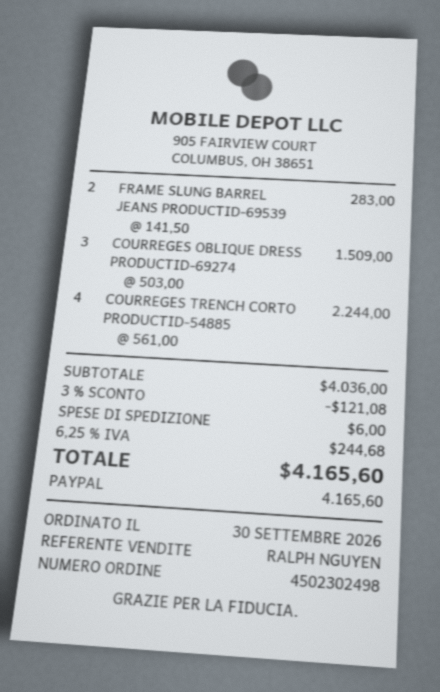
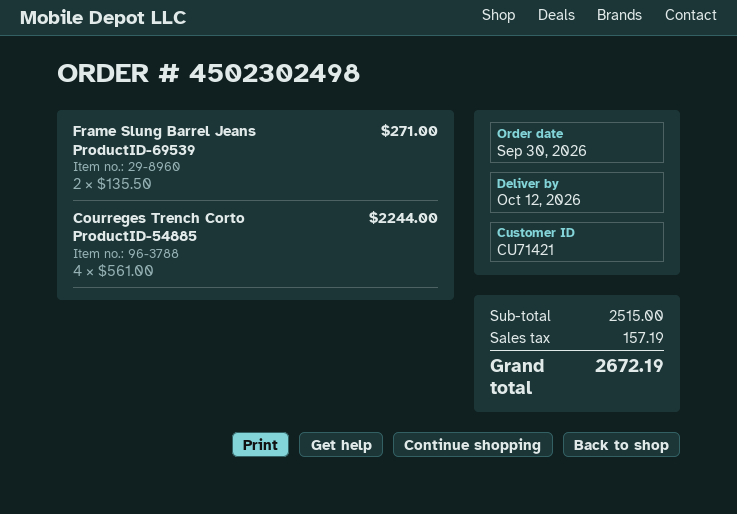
FRAME SLUNG BARREL JEANS PRODUCTID-69539: 2 x 141.50 = 283.00 -> 2 x 135.50 = 271.00
COURREGES OBLIQUE DRESS PRODUCTID-69274: 3 x 503.00 = 1509.00 -> none
subtotal: 4036.00 -> 2515.00
discount: 3% = 121.08 -> none
shipping: 6.00 -> none
tax: 244.68 -> 157.19
total: 4165.60 -> 2672.19

